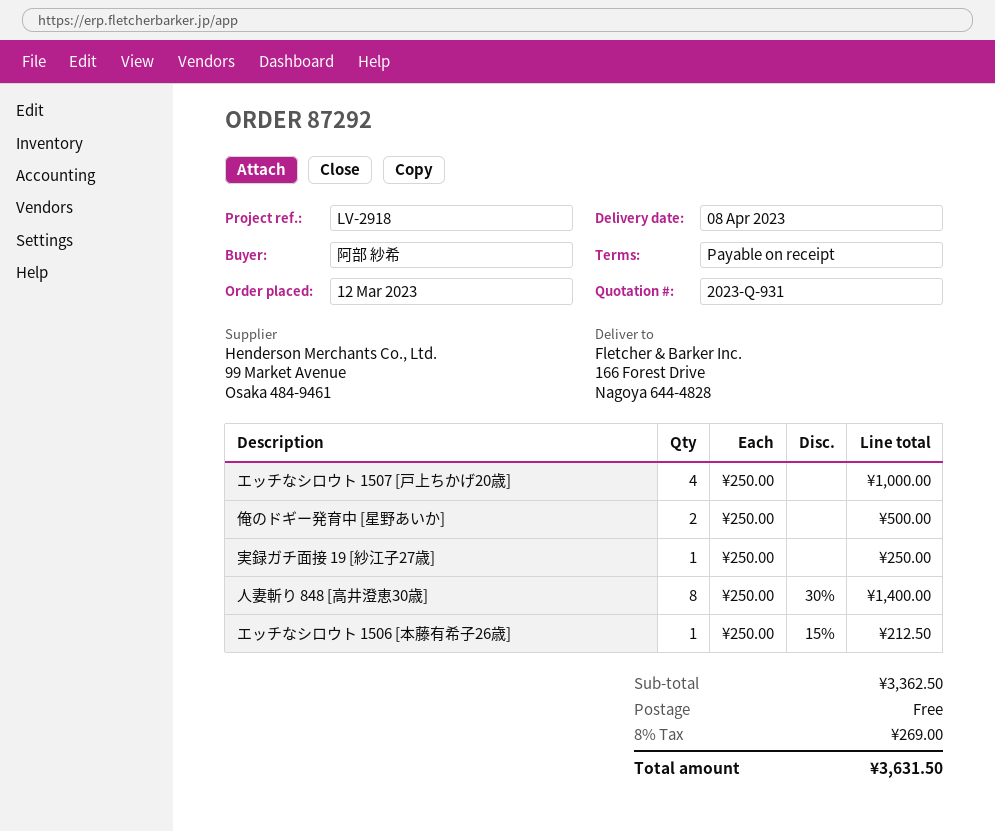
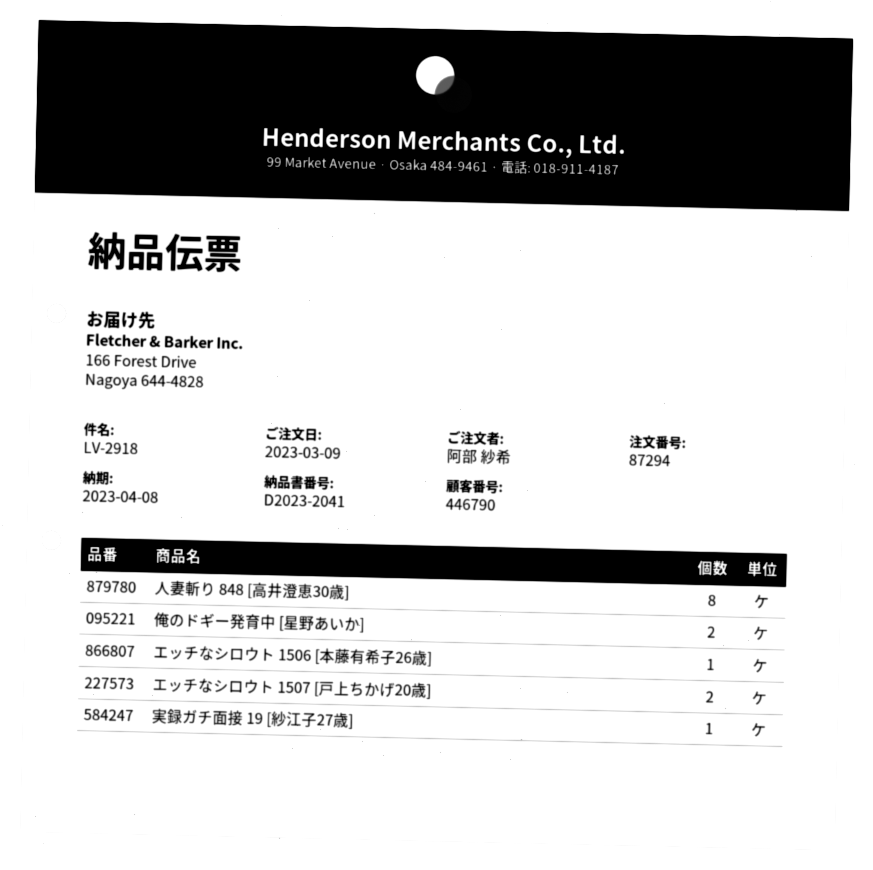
order number: 87292 -> 87294
order date: 2023-03-12 -> 2023-03-09
エッチなシロウト 1507 [戸上ちかげ20歳]: 4 -> 2

